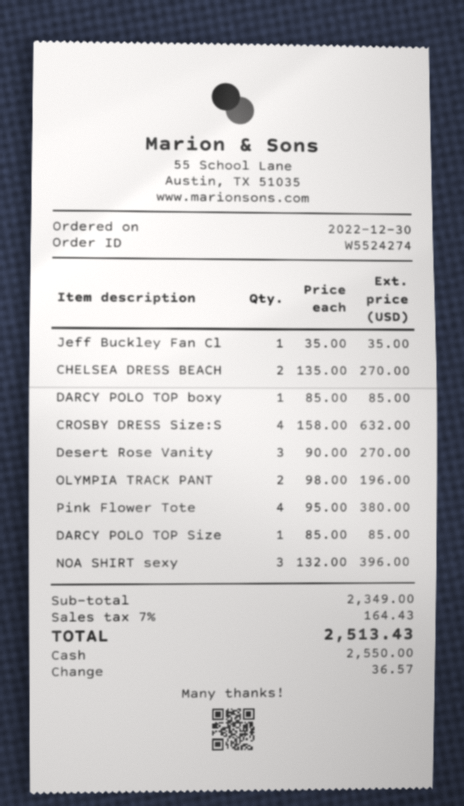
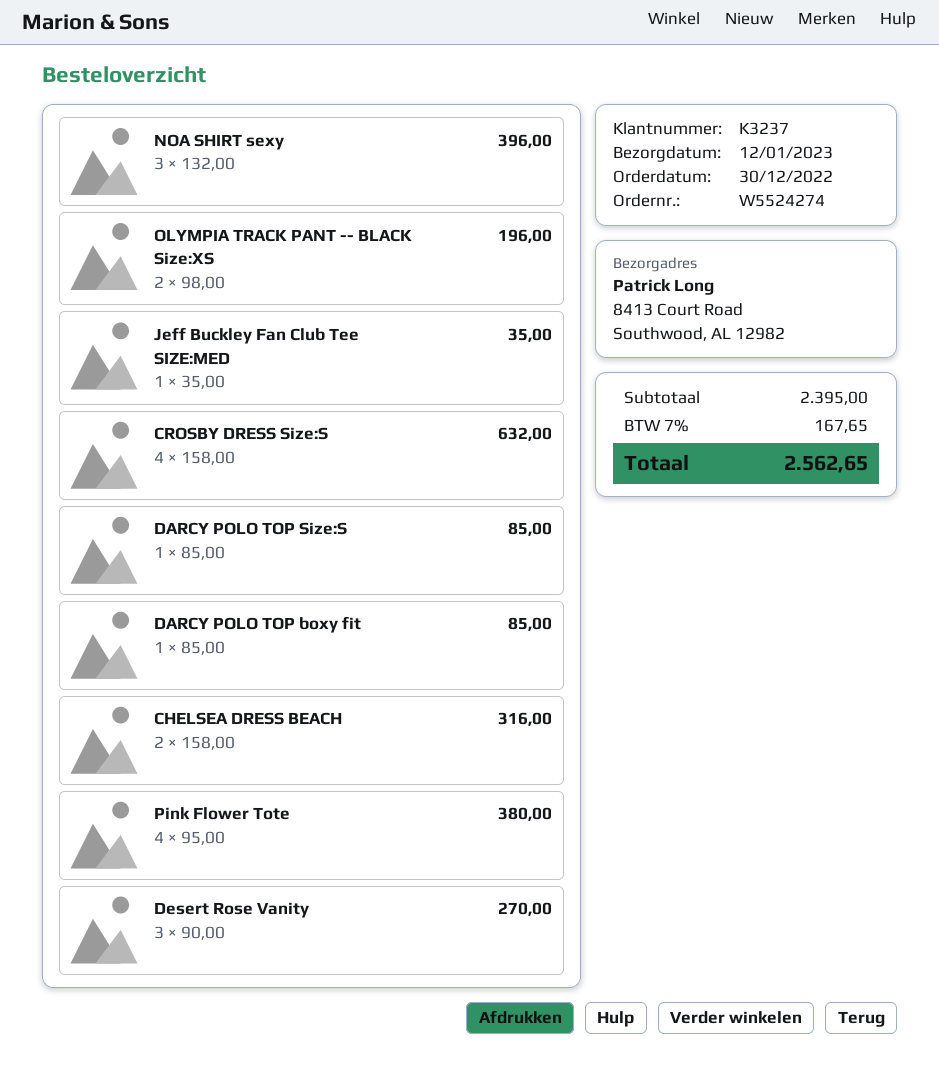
CHELSEA DRESS BEACH: 2 x 135.00 = 270.00 -> 2 x 158.00 = 316.00
subtotal: 2349.00 -> 2395.00
tax: 7% = 164.43 -> 7% = 167.65
total: 2513.43 -> 2562.65

